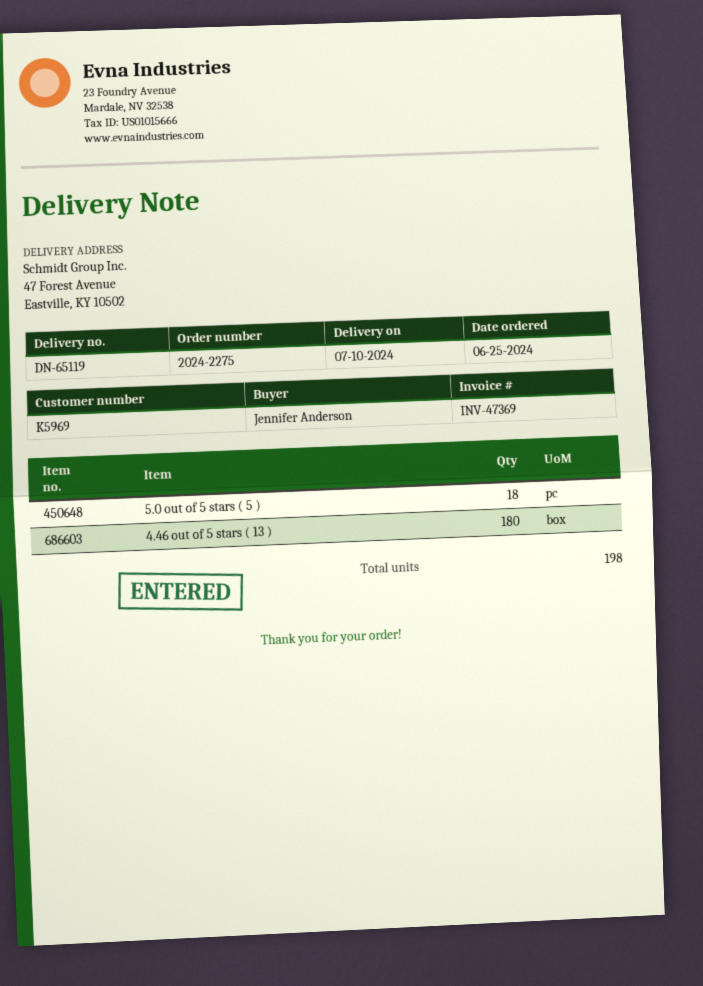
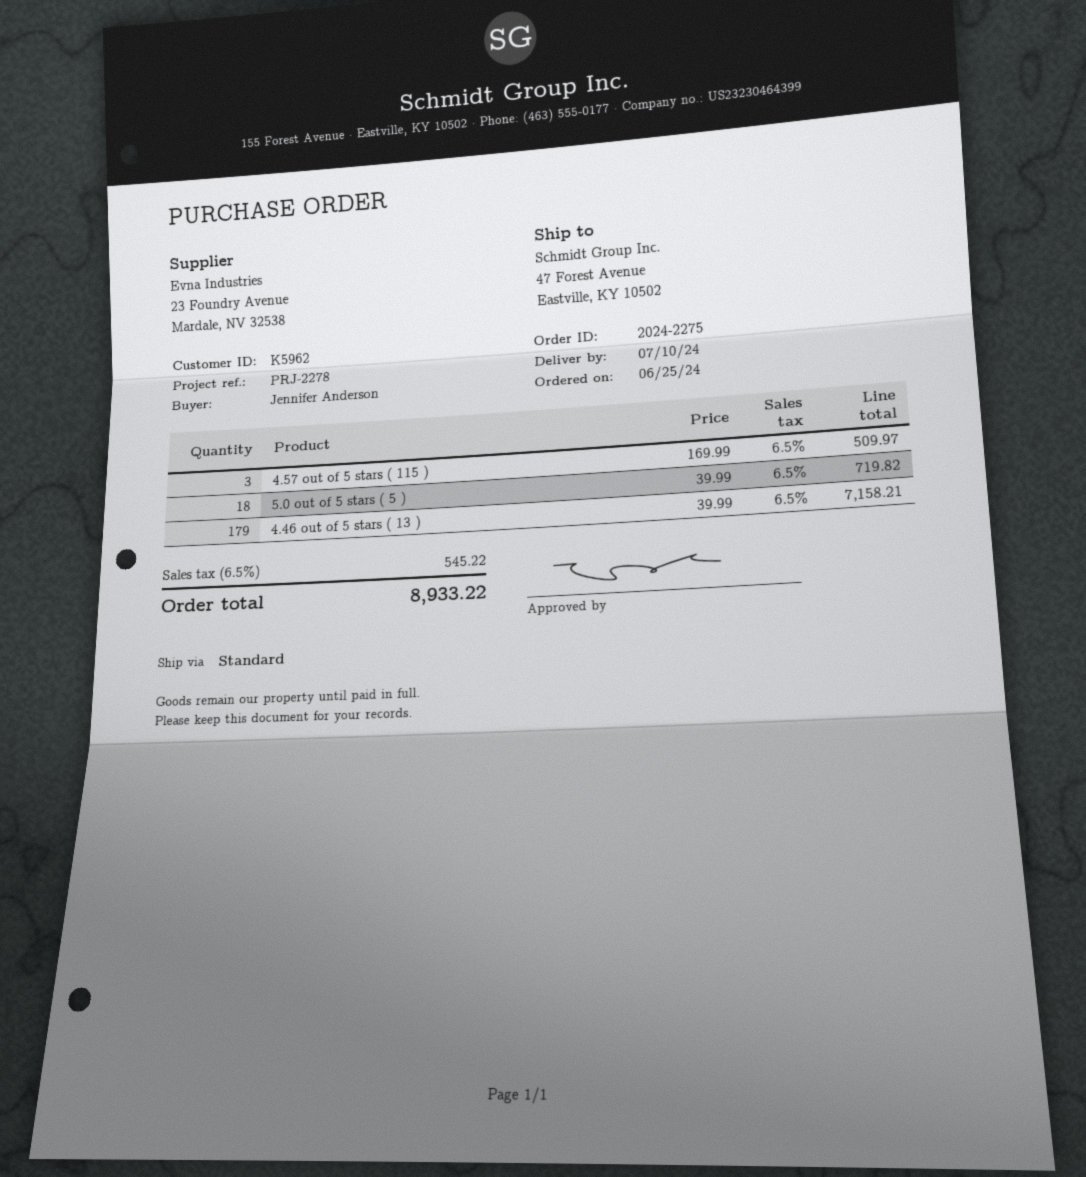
customer number: K5969 -> K5962
4.46 out of 5 stars ( 13 ): 180 -> 179
4.57 out of 5 stars ( 115 ): none -> 3

